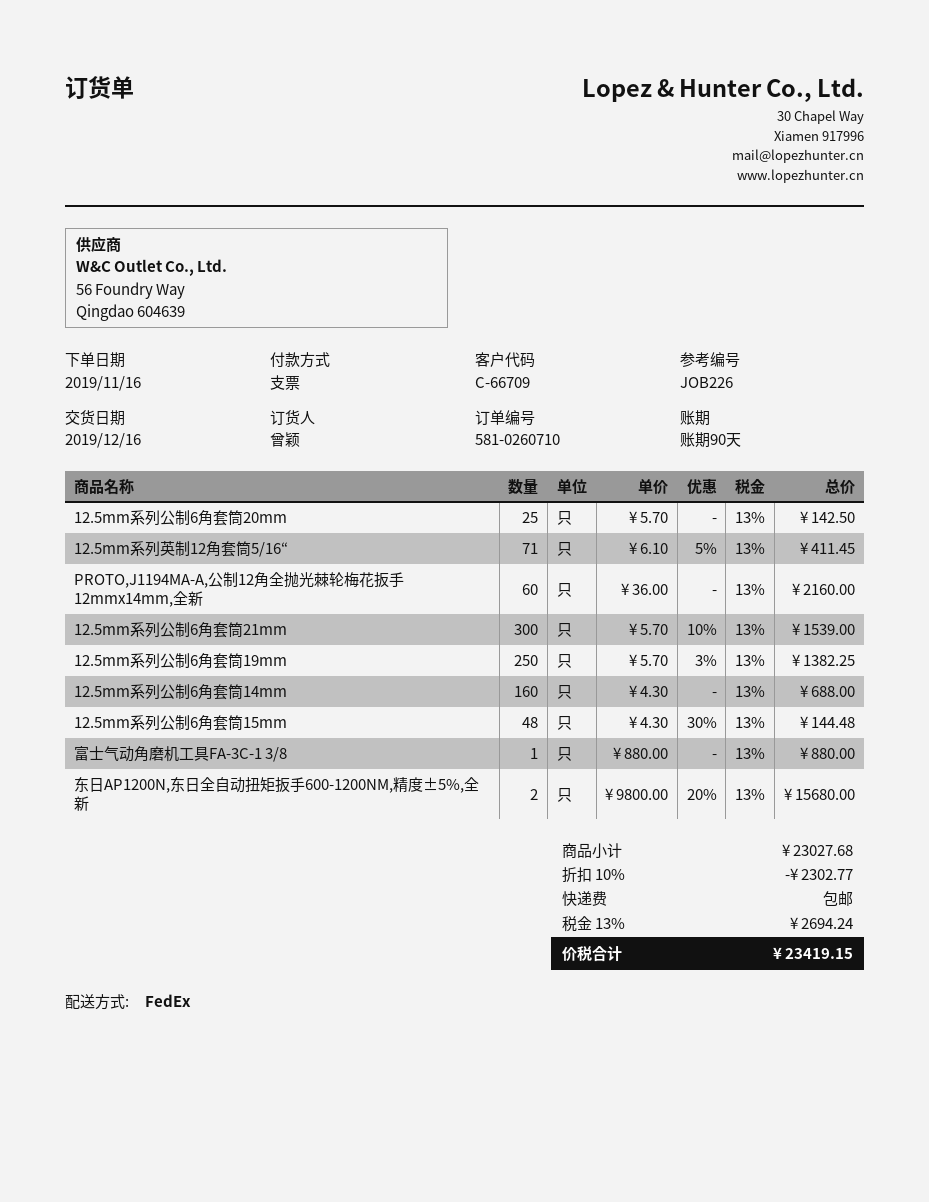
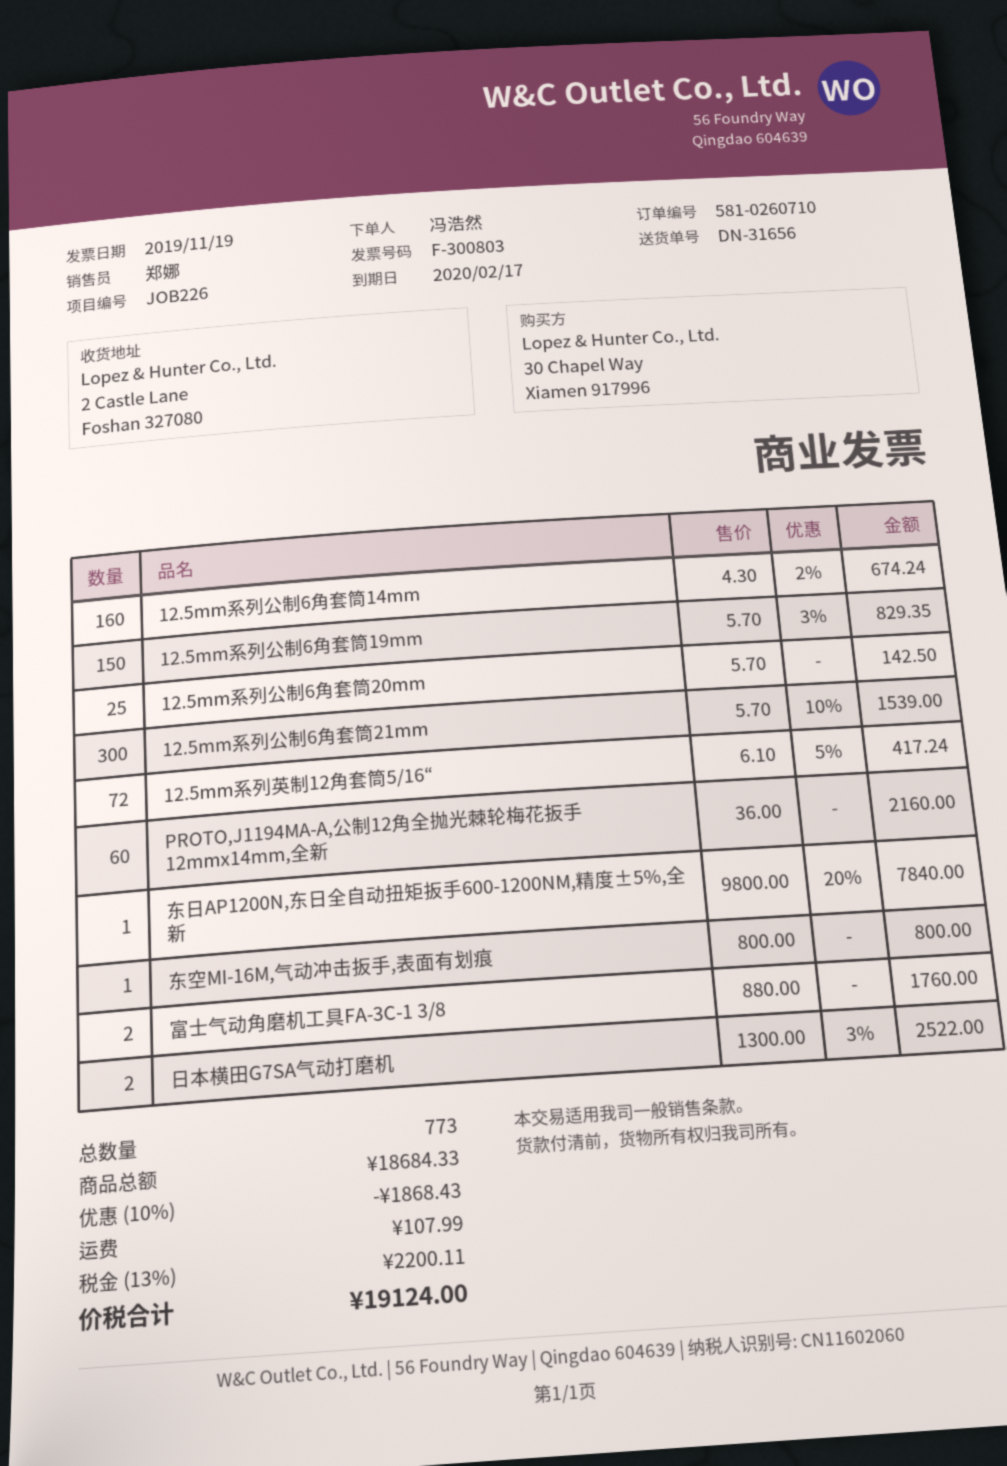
ordered by: 曾颖 -> 冯浩然
12.5mm系列英制12角套筒5/16“: 71 x 6.10 - 5% = 411.45 -> 72 x 6.10 - 5% = 417.24
12.5mm系列公制6角套筒19mm: 250 x 5.70 - 3% = 1382.25 -> 150 x 5.70 - 3% = 829.35
12.5mm系列公制6角套筒14mm: 160 x 4.30 = 688.00 -> 160 x 4.30 - 2% = 674.24
12.5mm系列公制6角套筒15mm: 48 x 4.30 - 30% = 144.48 -> none
富士气动角磨机工具FA-3C-1 3/8: 1 x 880.00 = 880.00 -> 2 x 880.00 = 1760.00
东日AP1200N,东日全自动扭矩扳手600-1200NM,精度±5%,全新: 2 x 9800.00 - 20% = 15680.00 -> 1 x 9800.00 - 20% = 7840.00
东空MI-16M,气动冲击扳手,表面有划痕: none -> 1 x 800.00 = 800.00
日本横田G7SA气动打磨机: none -> 2 x 1300.00 - 3% = 2522.00
subtotal: 23027.68 -> 18684.33
discount: 10% = 2302.77 -> 10% = 1868.43
shipping: 0.00 -> 107.99
tax: 13% = 2694.24 -> 13% = 2200.11
total: 23419.15 -> 19124.00

